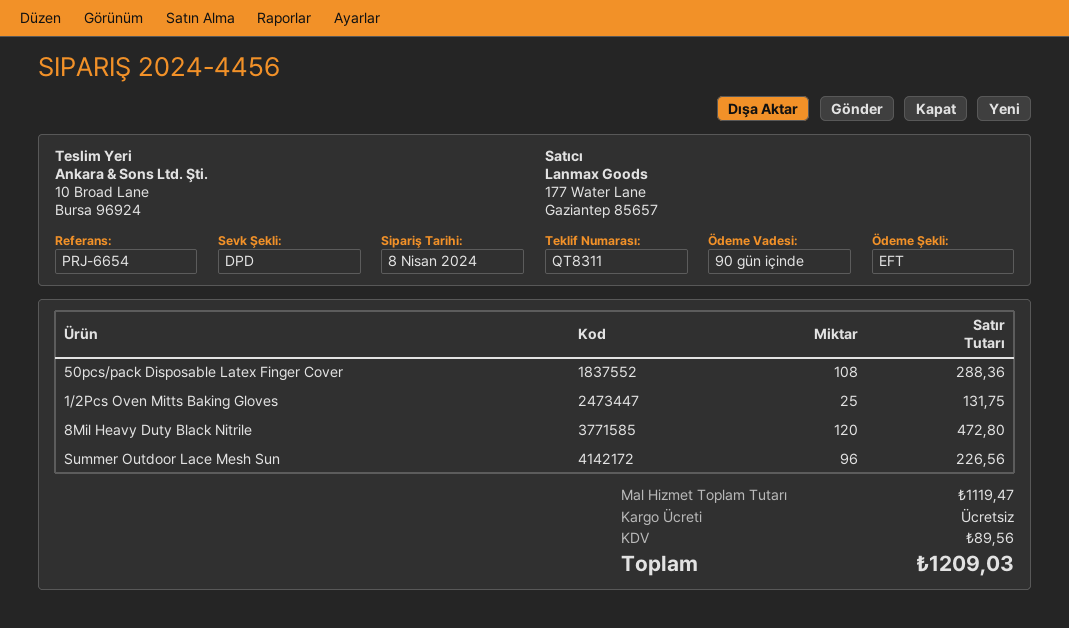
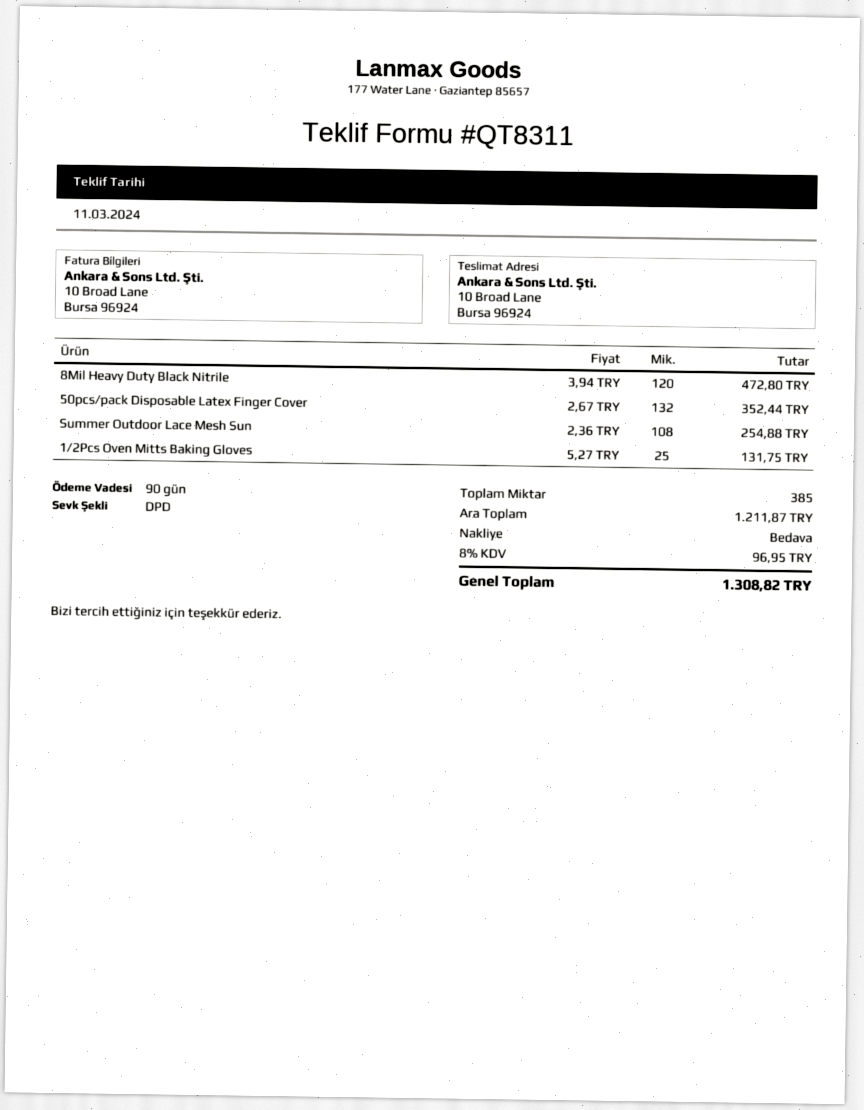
50pcs/pack Disposable Latex Finger Cover: 108 for 288.36 -> 132 for 352.44
Summer Outdoor Lace Mesh Sun: 96 for 226.56 -> 108 for 254.88
subtotal: 1119.47 -> 1211.87
tax: 89.56 -> 96.95
total: 1209.03 -> 1308.82

